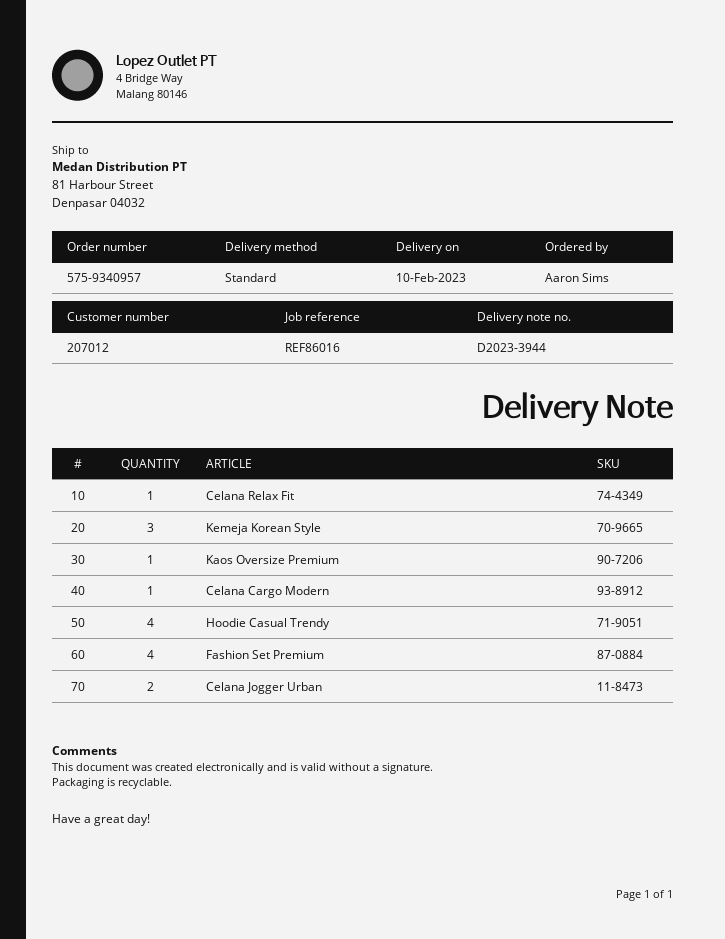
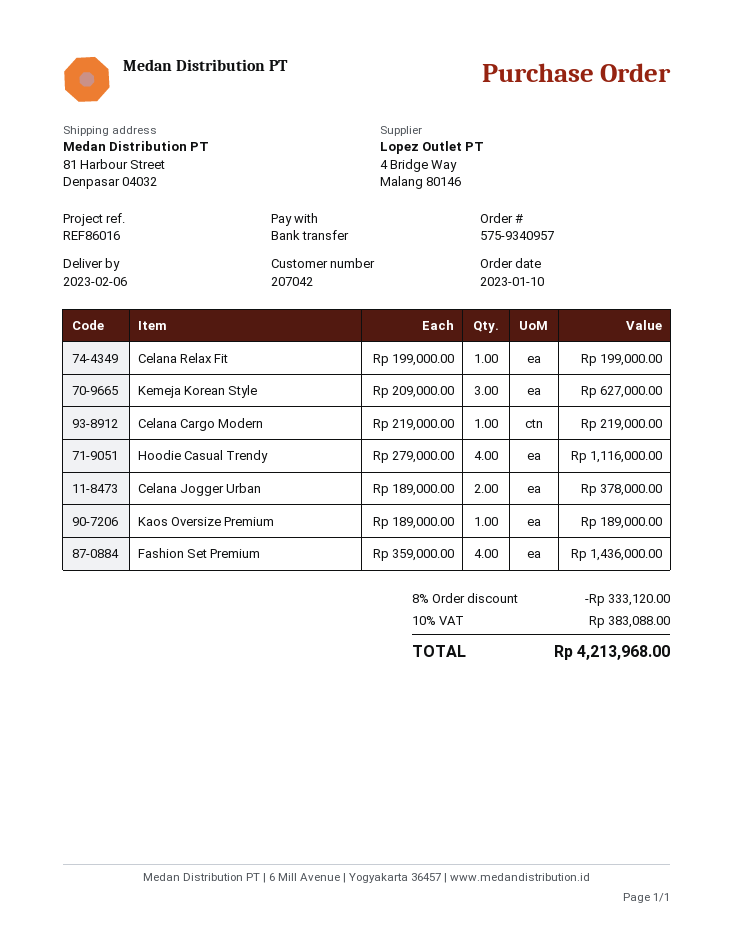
delivery date: 2023-02-10 -> 2023-02-06
customer number: 207012 -> 207042

